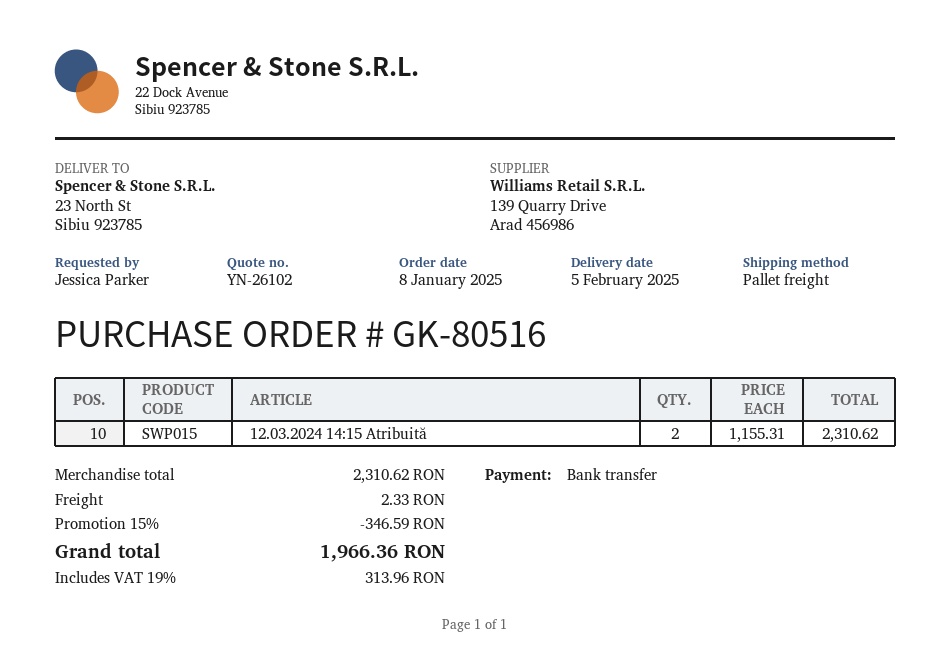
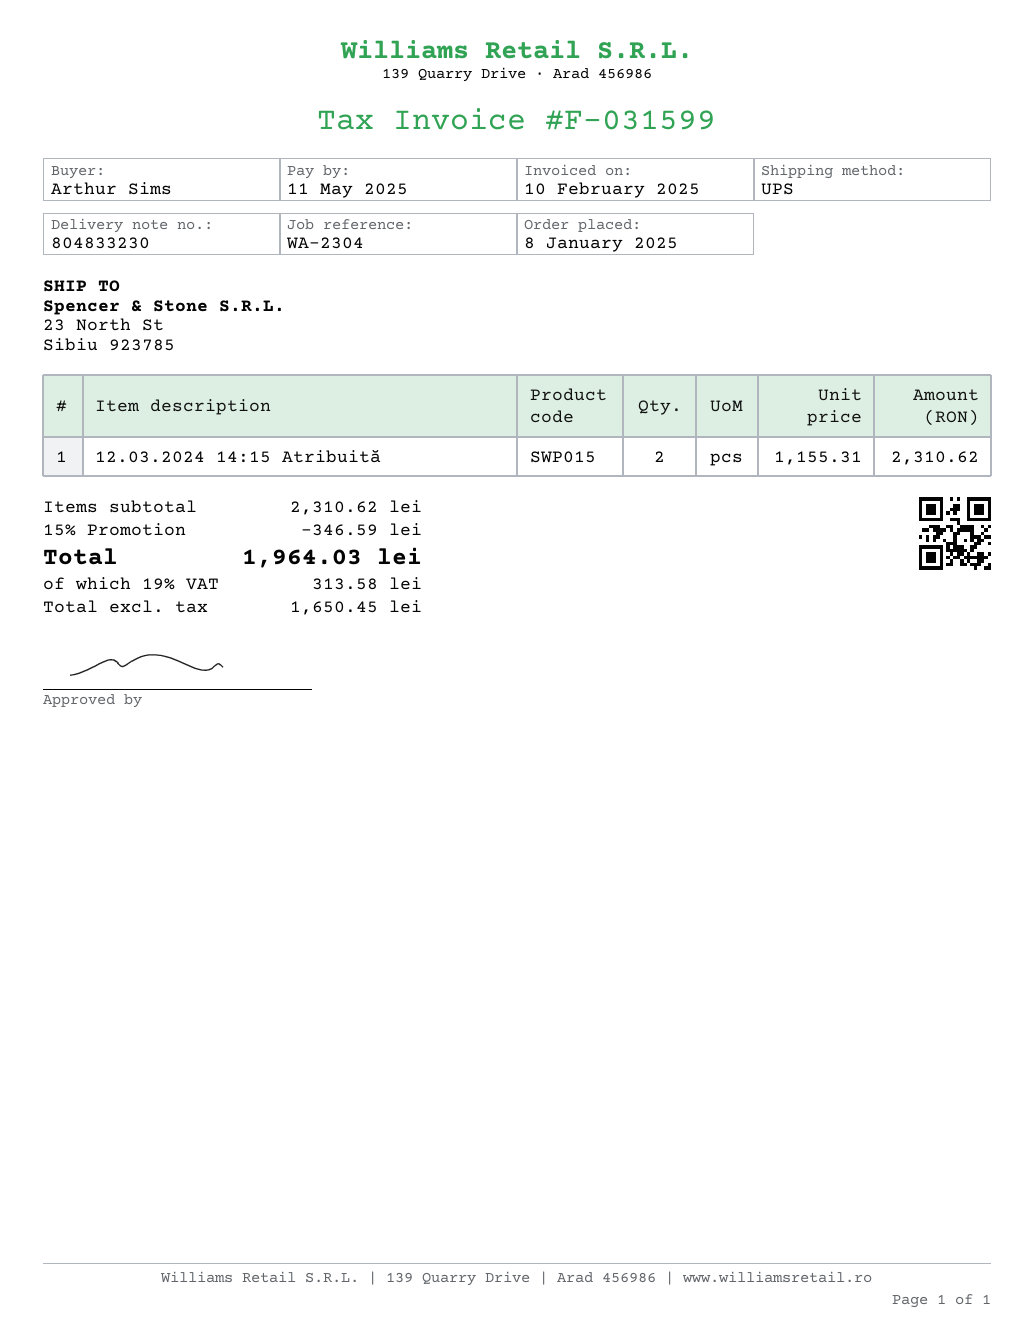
ordered by: Jessica Parker -> Arthur Sims
shipping method: pallet freight -> UPS
shipping: 2.33 -> none
tax: 19% = 313.96 -> 19% = 313.58
total: 1966.36 -> 1964.03

